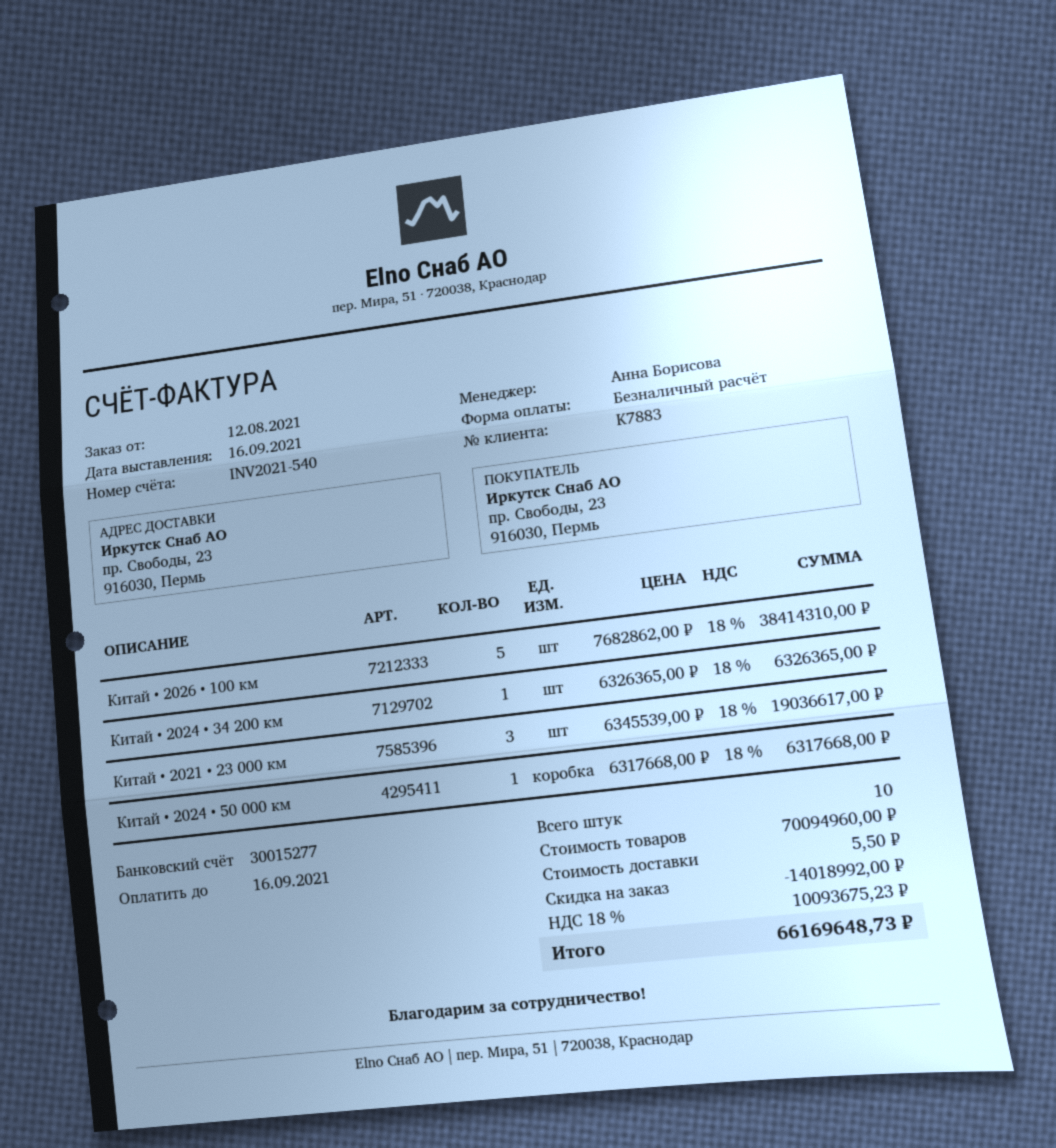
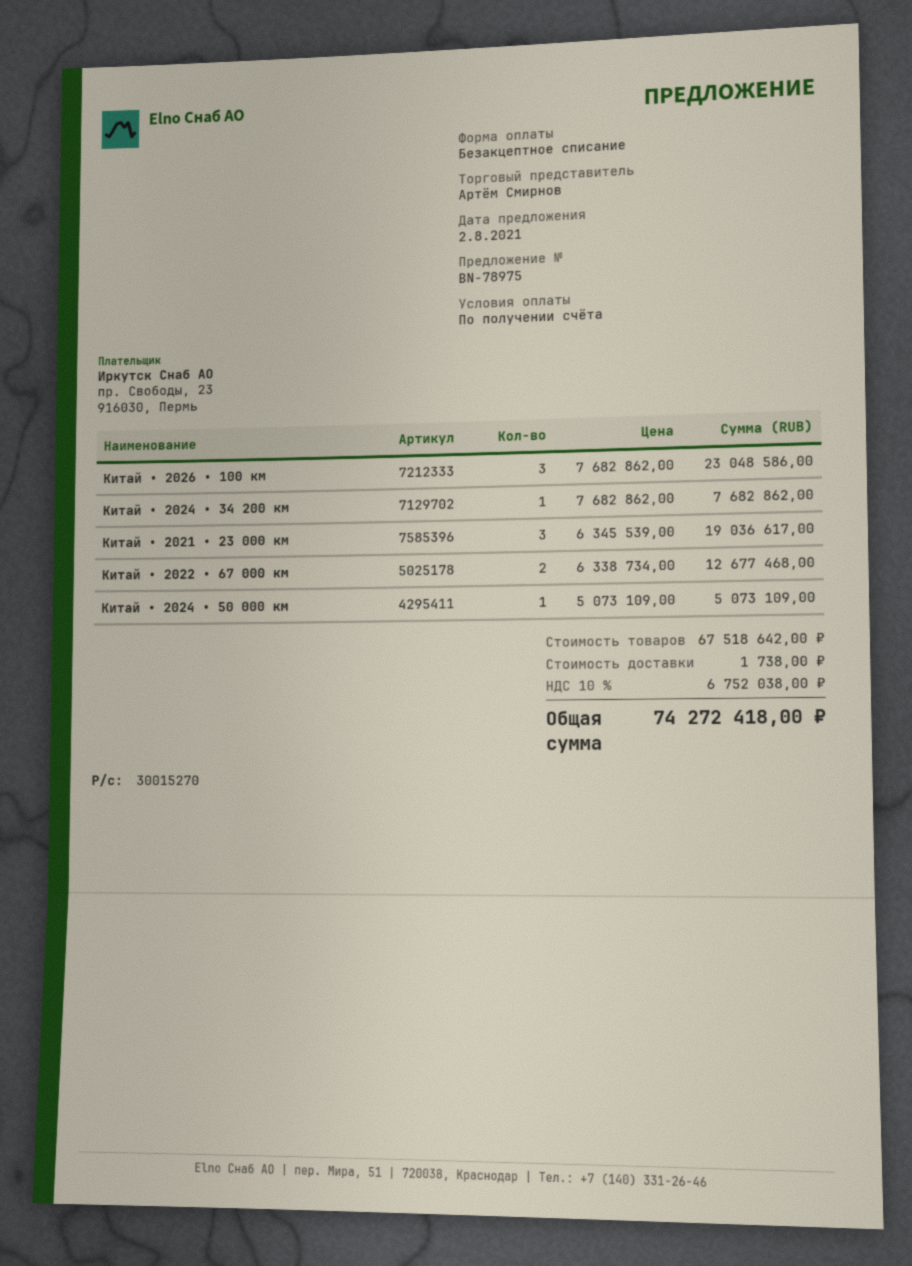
sales rep: Анна Борисова -> Артём Смирнов
payment method: bank transfer -> direct debit
bank account: 30015277 -> 30015270
Китай • 2026 • 100 км: 5 x 7682862.00 = 38414310.00 -> 3 x 7682862.00 = 23048586.00
Китай • 2024 • 34 200 км: 1 x 6326365.00 = 6326365.00 -> 1 x 7682862.00 = 7682862.00
Китай • 2024 • 50 000 км: 1 x 6317668.00 = 6317668.00 -> 1 x 5073109.00 = 5073109.00
Китай • 2022 • 67 000 км: none -> 2 x 6338734.00 = 12677468.00
subtotal: 70094960.00 -> 67518642.00
discount: 14018992.00 -> none
shipping: 5.50 -> 1738.00
tax: 18% = 10093675.23 -> 10% = 6752038.00
total: 66169648.73 -> 74272418.00

